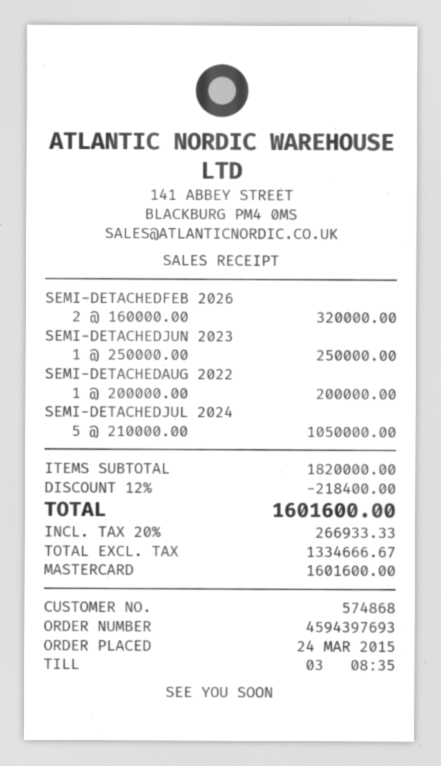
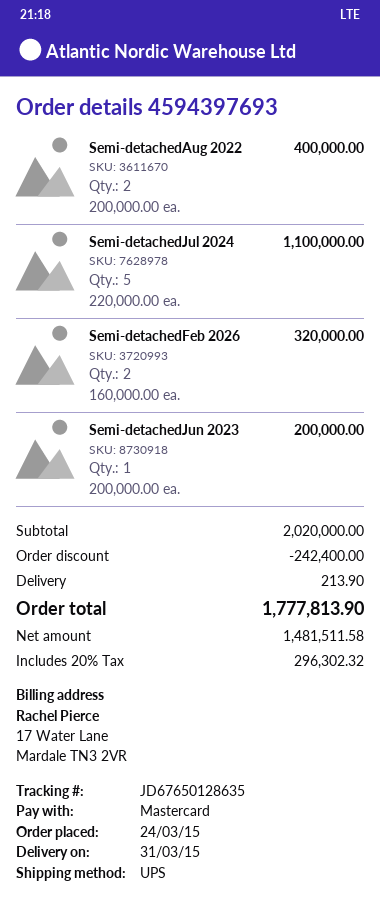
SEMI-DETACHEDJUN 2023: 1 x 250000.00 = 250000.00 -> 1 x 200000.00 = 200000.00
SEMI-DETACHEDAUG 2022: 1 x 200000.00 = 200000.00 -> 2 x 200000.00 = 400000.00
SEMI-DETACHEDJUL 2024: 5 x 210000.00 = 1050000.00 -> 5 x 220000.00 = 1100000.00
subtotal: 1820000.00 -> 2020000.00
discount: 218400.00 -> 242400.00
shipping: none -> 213.90
net: 1334666.67 -> 1481511.58
tax: 20% = 266933.33 -> 20% = 296302.32
total: 1601600.00 -> 1777813.90

